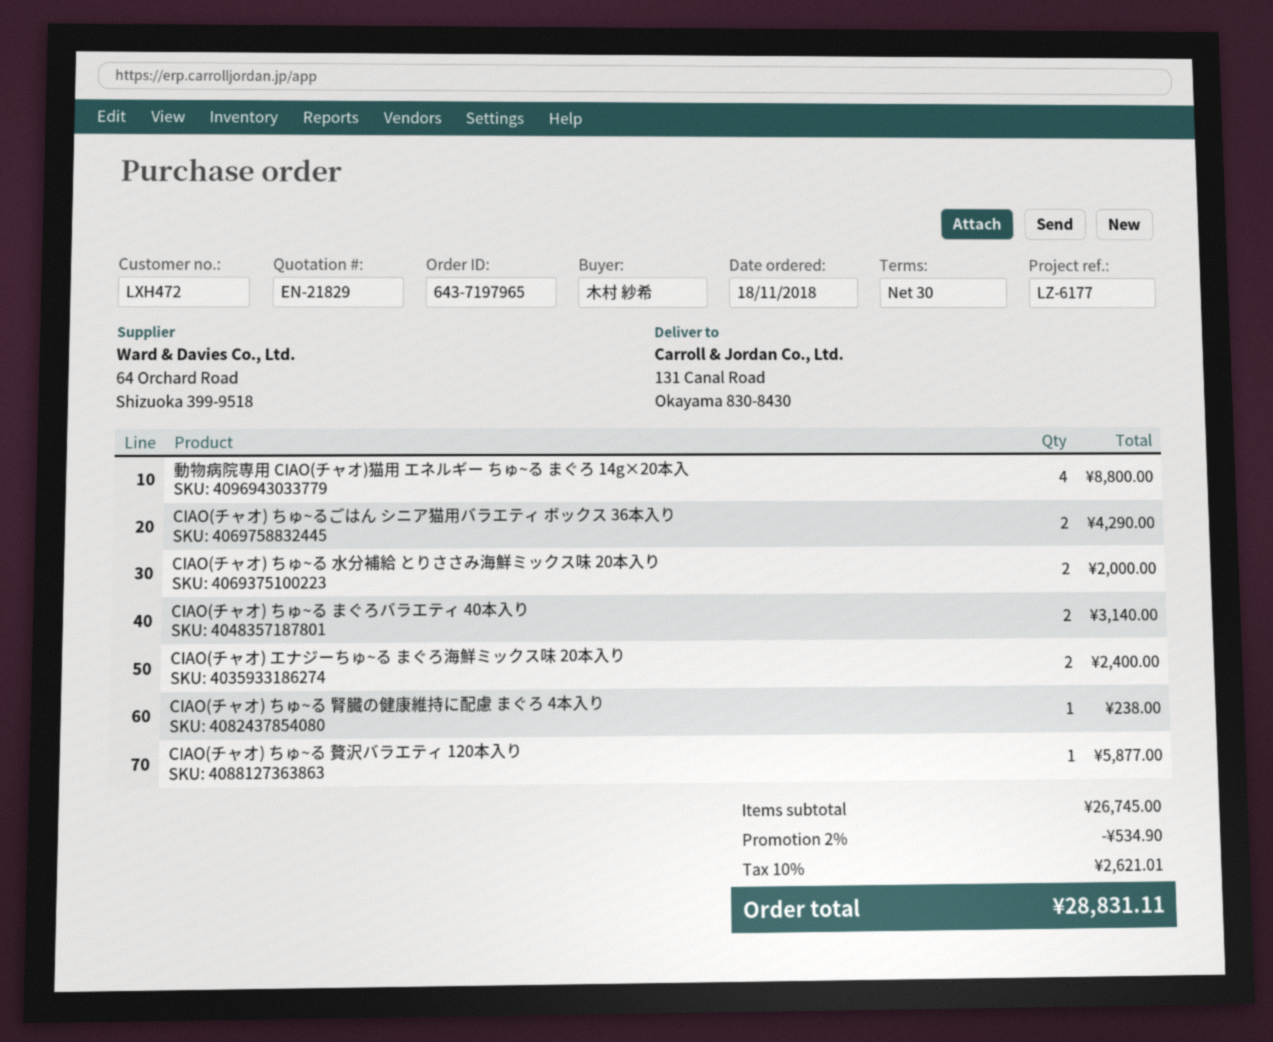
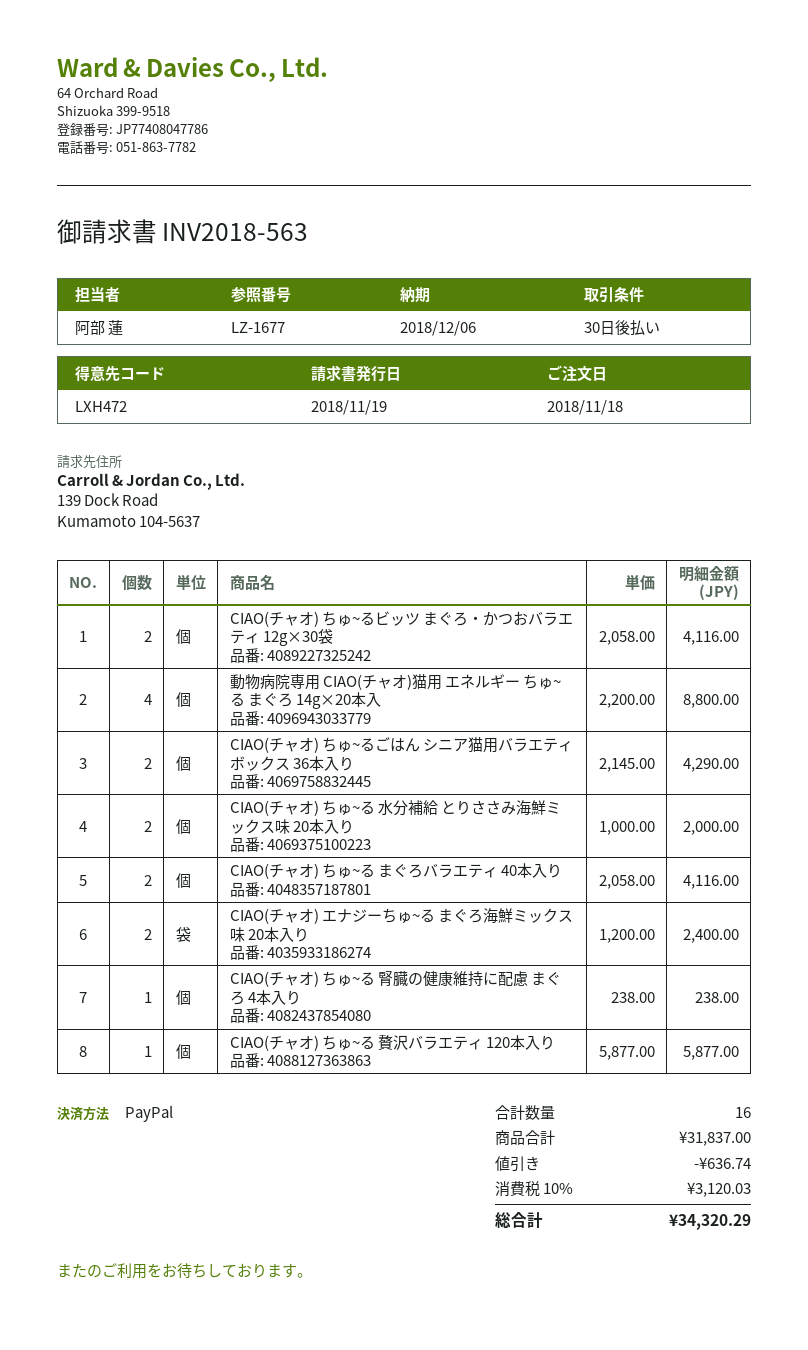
reference: LZ-6177 -> LZ-1677
CIAO(チャオ) ちゅ~る まぐろバラエティ 40本入り: 2 for 3140.00 -> 2 for 4116.00
CIAO(チャオ) ちゅ~るビッツ まぐろ・かつおバラエティ 12g×30袋: none -> 2 for 4116.00
subtotal: 26745.00 -> 31837.00
discount: 534.90 -> 636.74
tax: 10% = 2621.01 -> 10% = 3120.03
total: 28831.11 -> 34320.29

